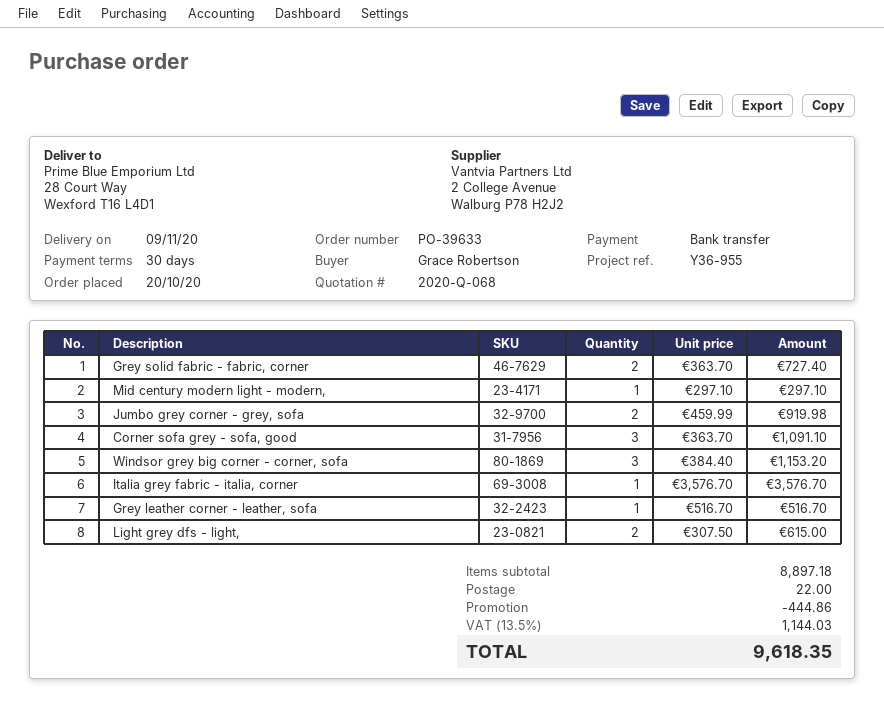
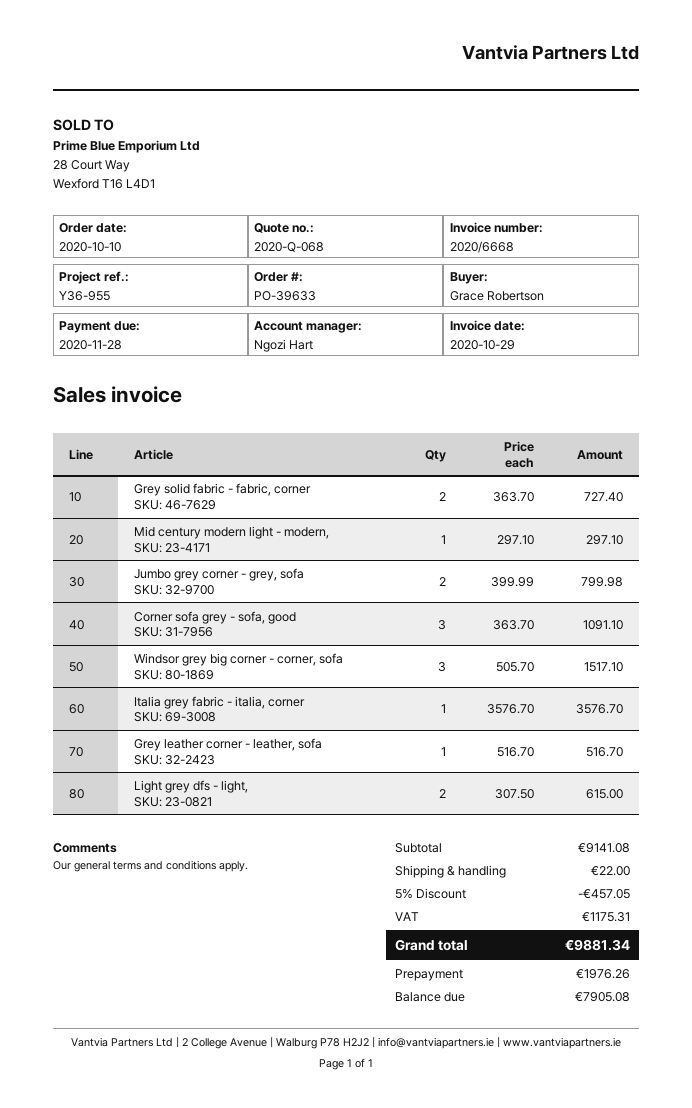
order date: 2020-10-20 -> 2020-10-10
Jumbo grey corner - grey, sofa: 2 x 459.99 = 919.98 -> 2 x 399.99 = 799.98
Windsor grey big corner - corner, sofa: 3 x 384.40 = 1153.20 -> 3 x 505.70 = 1517.10
subtotal: 8897.18 -> 9141.08
discount: 444.86 -> 457.05
tax: 1144.03 -> 1175.31
total: 9618.35 -> 9881.34

